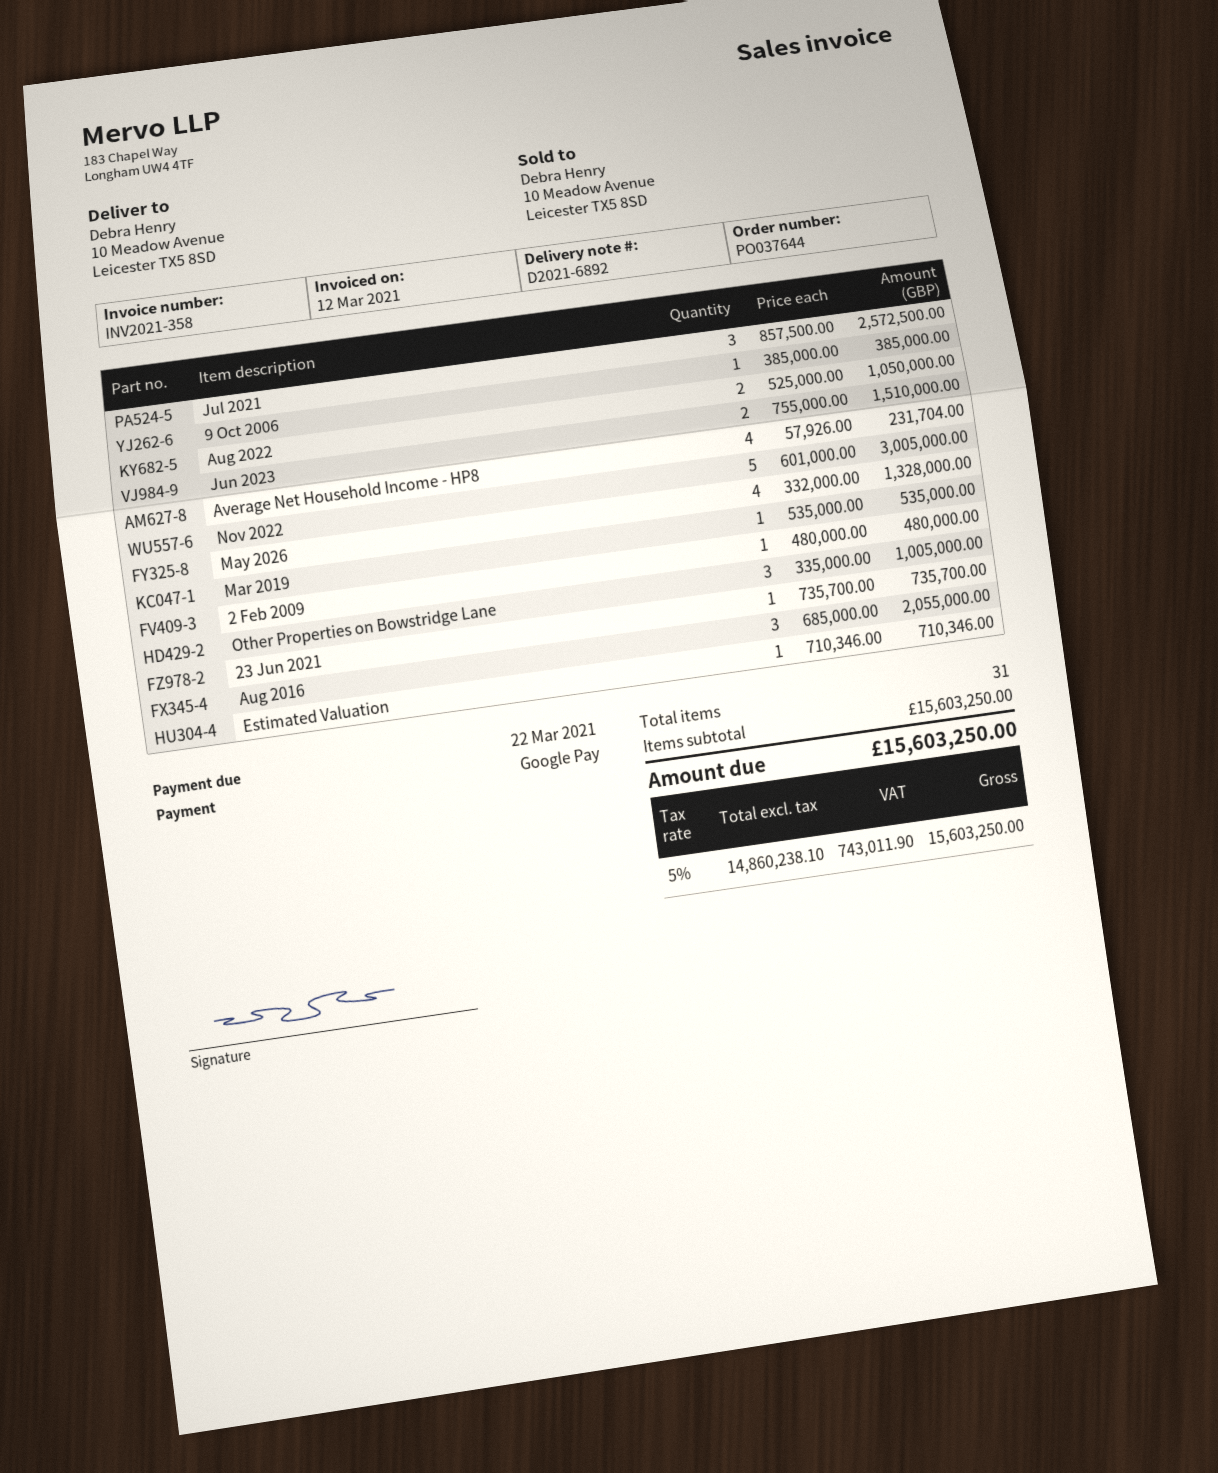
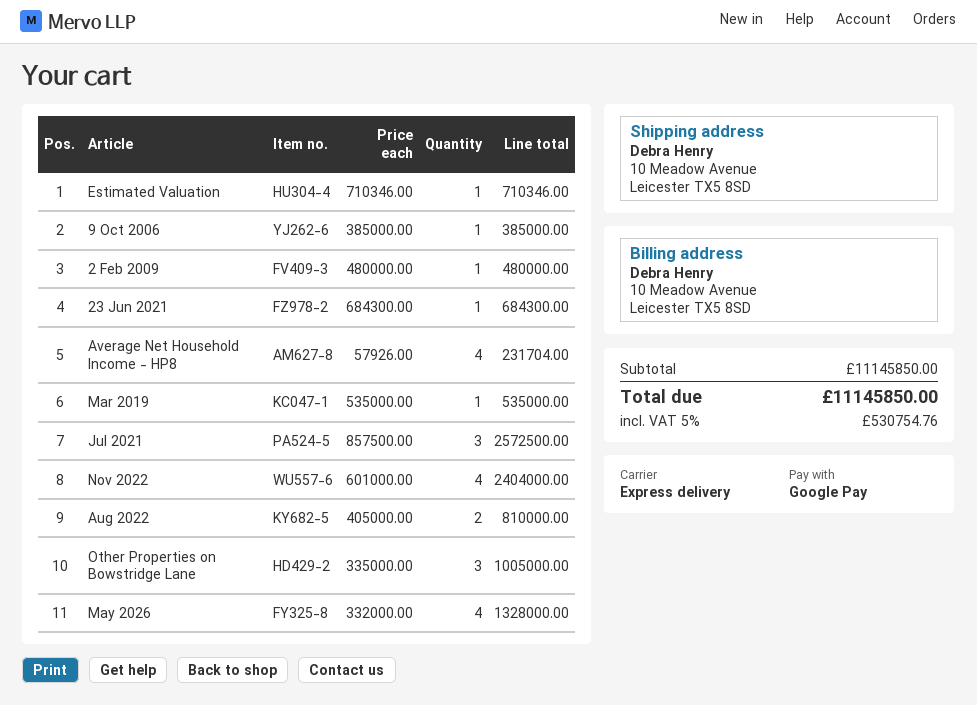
Aug 2022: 2 x 525000.00 = 1050000.00 -> 2 x 405000.00 = 810000.00
Jun 2023: 2 x 755000.00 = 1510000.00 -> none
Nov 2022: 5 x 601000.00 = 3005000.00 -> 4 x 601000.00 = 2404000.00
23 Jun 2021: 1 x 735700.00 = 735700.00 -> 1 x 684300.00 = 684300.00
Aug 2016: 3 x 685000.00 = 2055000.00 -> none
subtotal: 15603250.00 -> 11145850.00
tax: 5% = 743011.90 -> 5% = 530754.76
total: 15603250.00 -> 11145850.00

